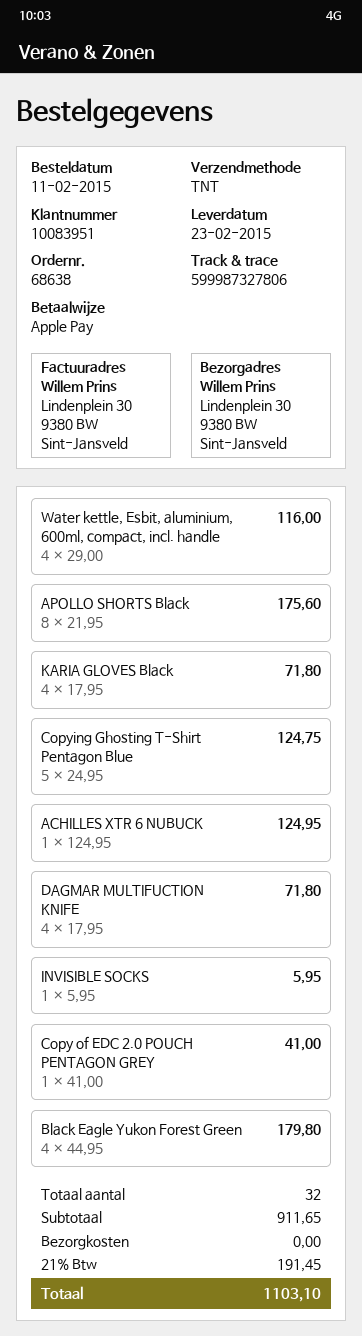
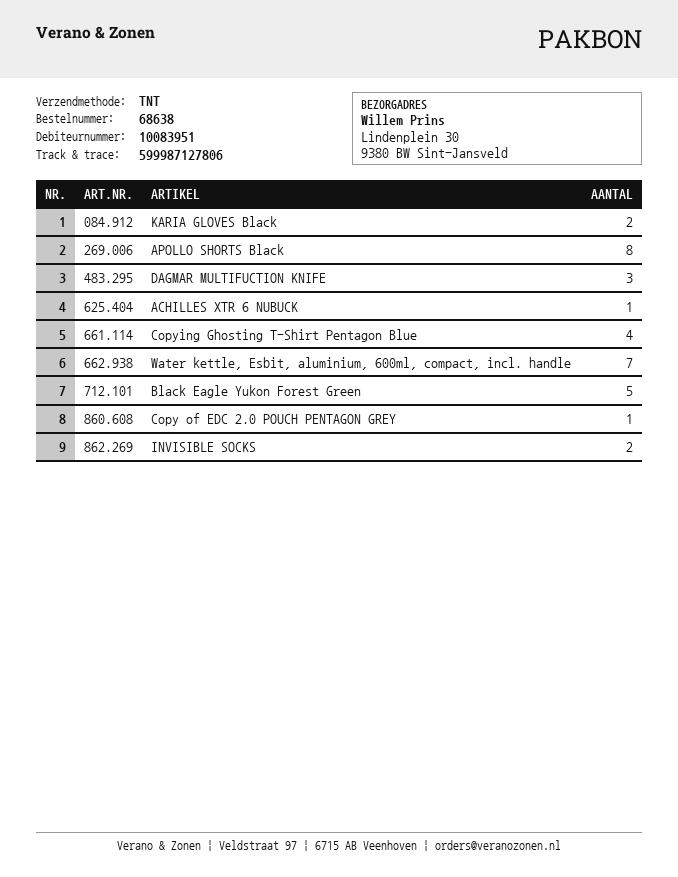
tracking number: 599987327806 -> 599987127806
Water kettle, Esbit, aluminium, 600ml, compact, incl. handle: 4 -> 7
KARIA GLOVES Black: 4 -> 2
Copying Ghosting T-Shirt Pentagon Blue: 5 -> 4
DAGMAR MULTIFUCTION KNIFE: 4 -> 3
INVISIBLE SOCKS: 1 -> 2
Black Eagle Yukon Forest Green: 4 -> 5

